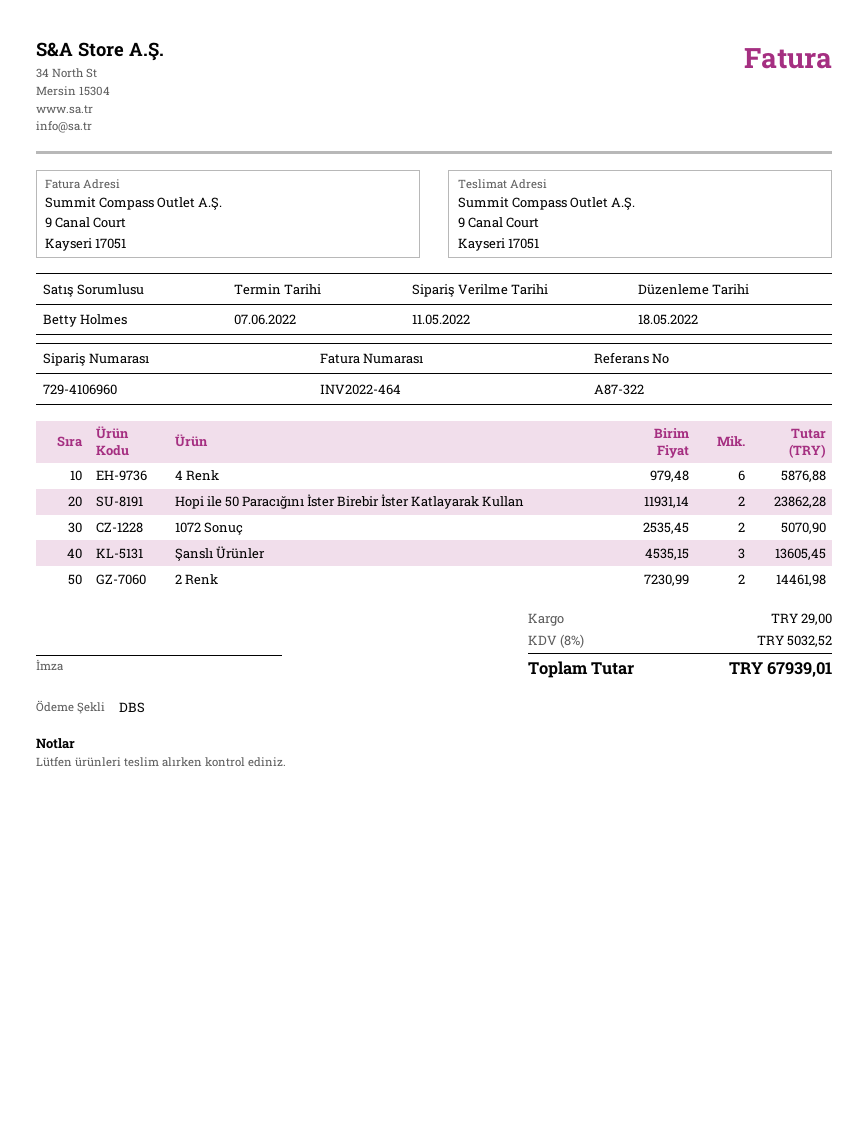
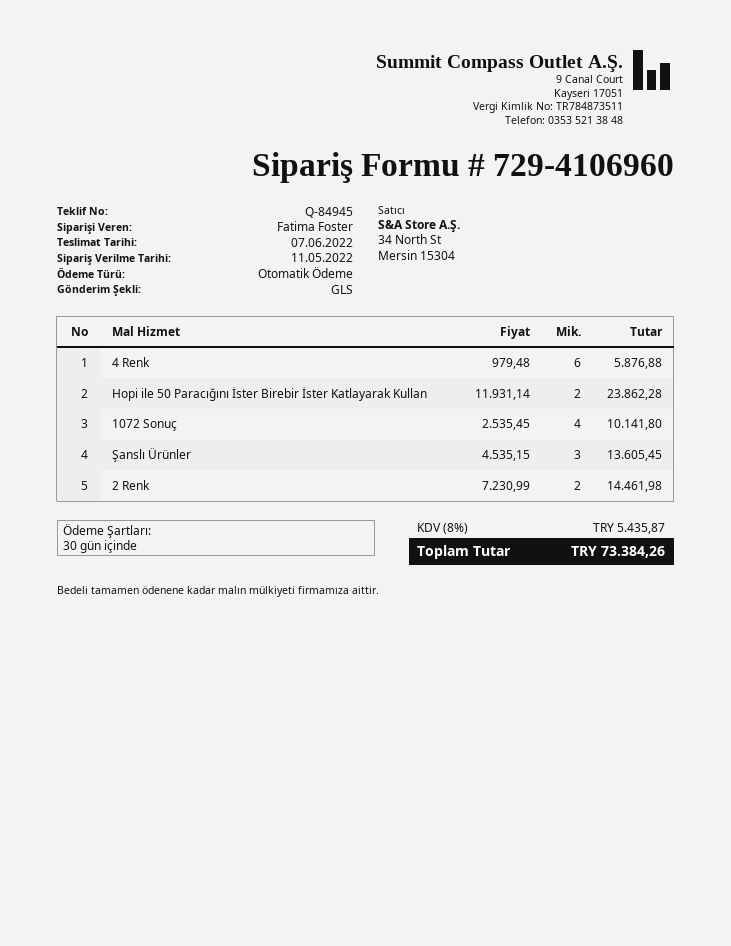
1072 Sonuç: 2 x 2535.45 = 5070.90 -> 4 x 2535.45 = 10141.80
shipping: 29.00 -> none
tax: 8% = 5032.52 -> 8% = 5435.87
total: 67939.01 -> 73384.26

